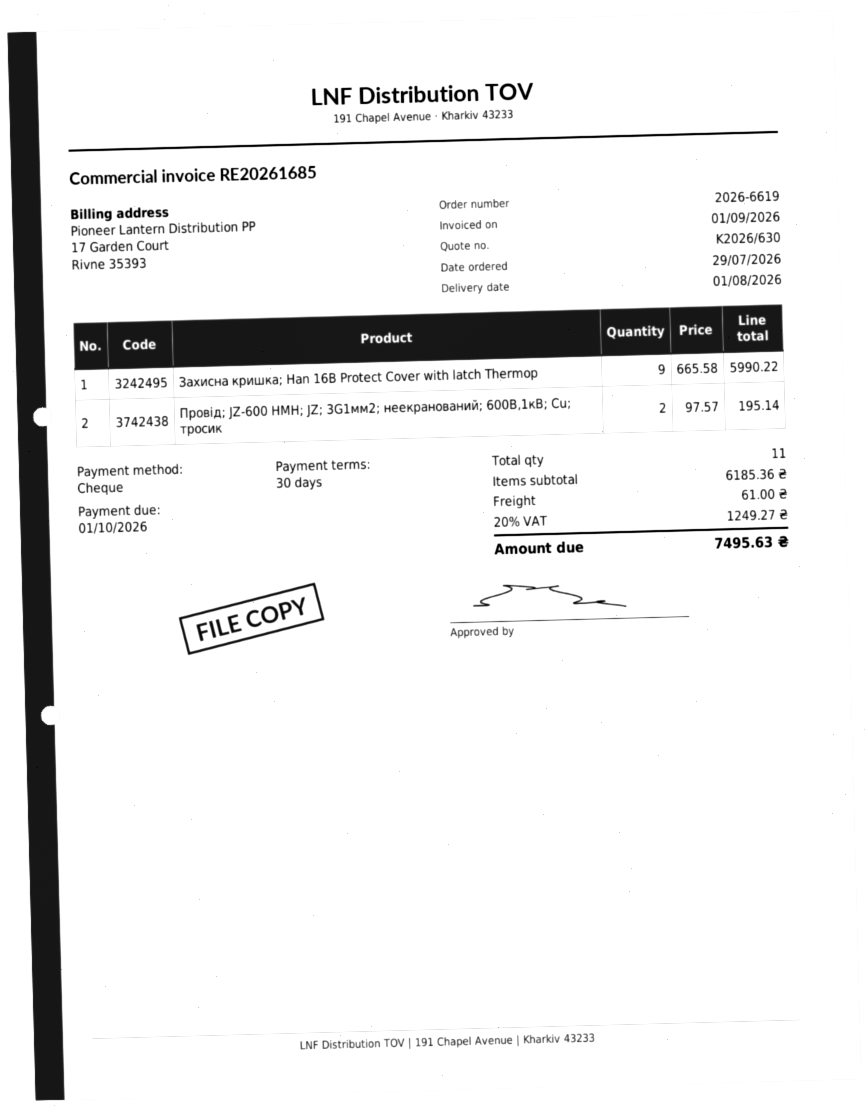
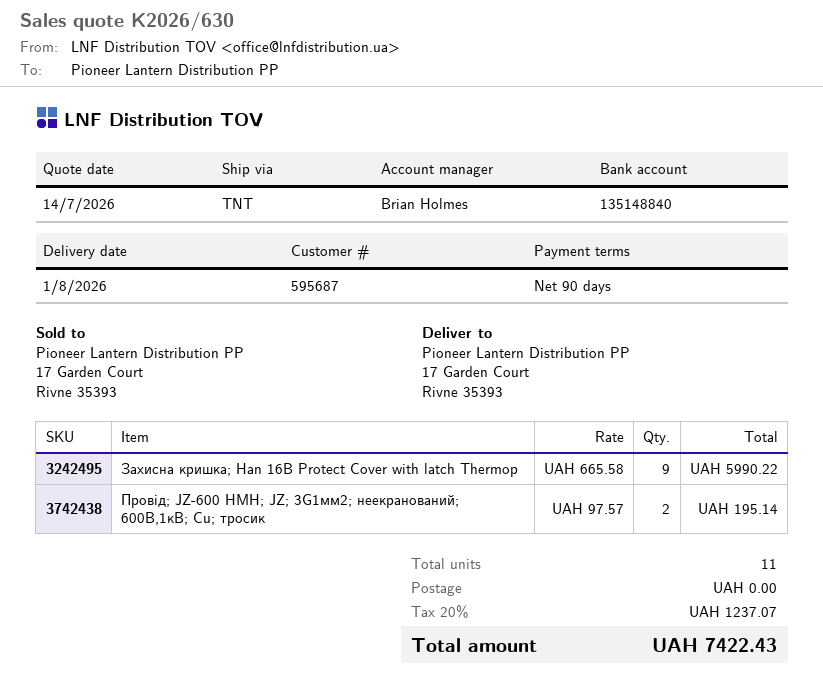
payment terms: 30 days -> 90 days
shipping: 61.00 -> 0.00
tax: 20% = 1249.27 -> 20% = 1237.07
total: 7495.63 -> 7422.43

